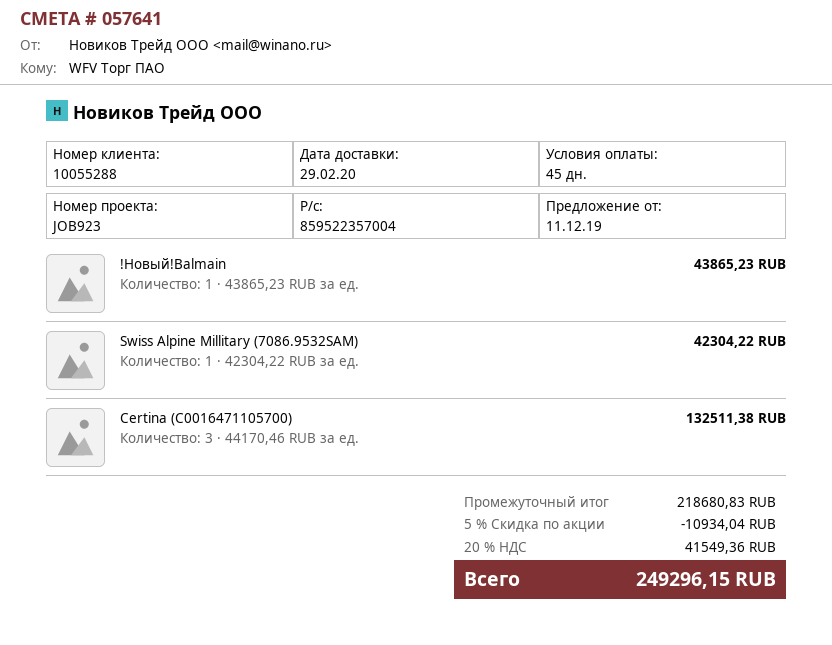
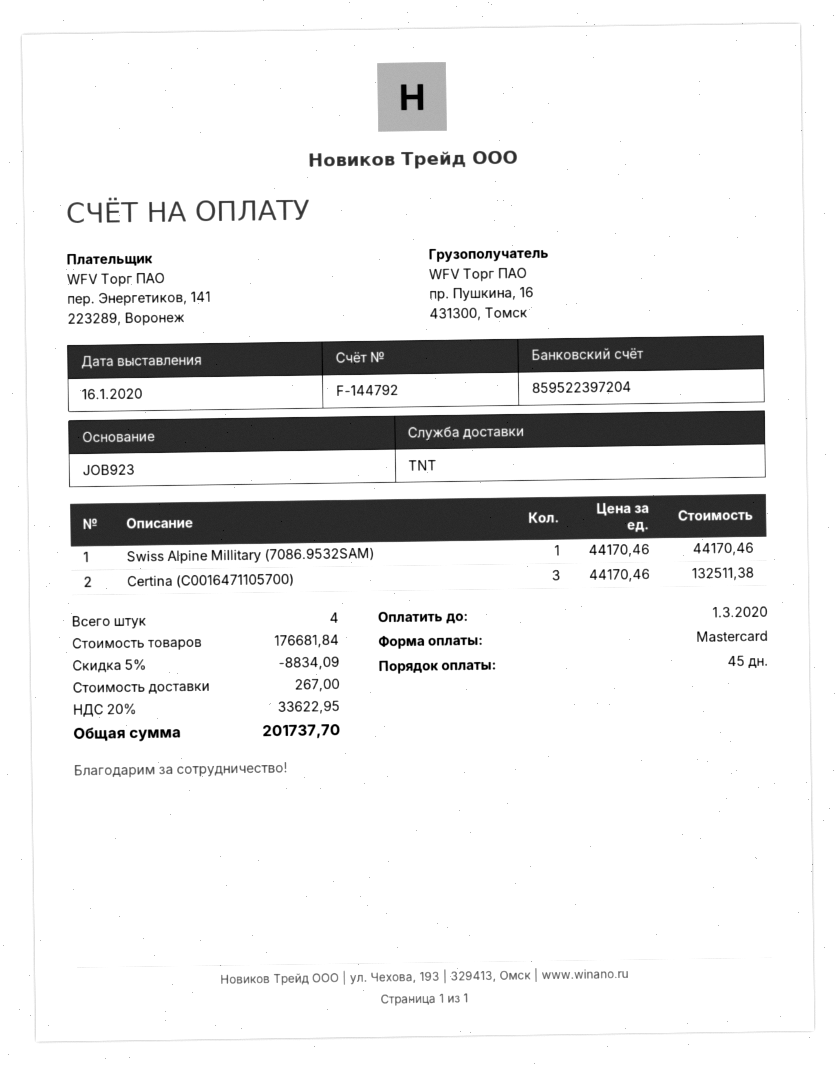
bank account: 859522357004 -> 859522397204
!Новый!Balmain: 1 x 43865.23 = 43865.23 -> none
Swiss Alpine Millitary (7086.9532SAM): 1 x 42304.22 = 42304.22 -> 1 x 44170.46 = 44170.46
subtotal: 218680.83 -> 176681.84
discount: 5% = 10934.04 -> 5% = 8834.09
shipping: none -> 267.00
tax: 20% = 41549.36 -> 20% = 33622.95
total: 249296.15 -> 201737.70

